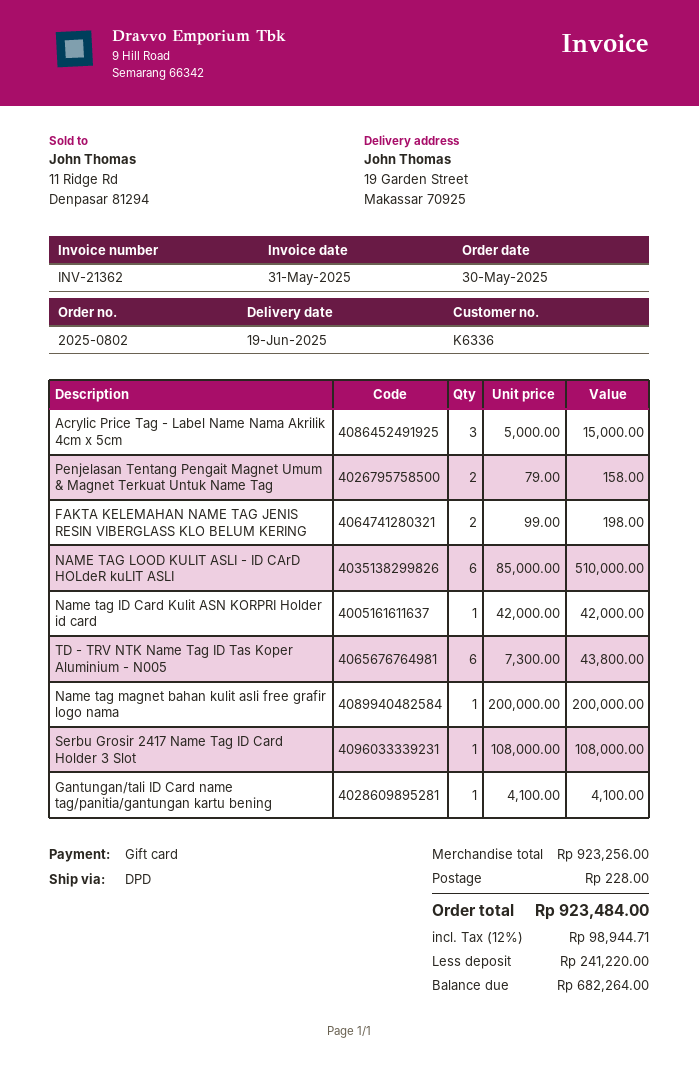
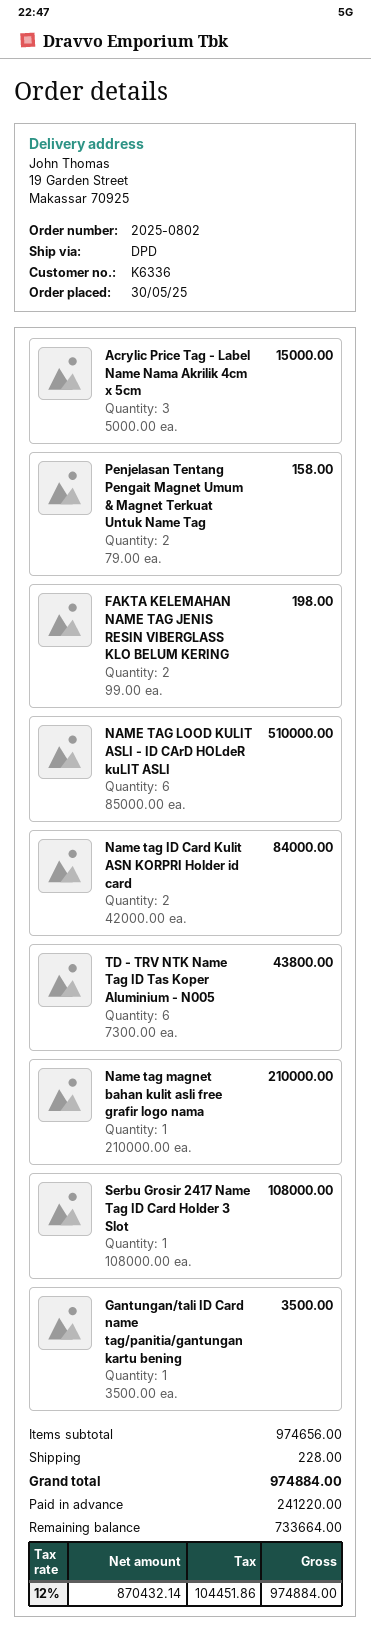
Name tag ID Card Kulit ASN KORPRI Holder id card: 1 x 42000.00 = 42000.00 -> 2 x 42000.00 = 84000.00
Name tag magnet bahan kulit asli free grafir logo nama: 1 x 200000.00 = 200000.00 -> 1 x 210000.00 = 210000.00
Gantungan/tali ID Card name tag/panitia/gantungan kartu bening: 1 x 4100.00 = 4100.00 -> 1 x 3500.00 = 3500.00
subtotal: 923256.00 -> 974656.00
tax: 12% = 98944.71 -> 12% = 104451.86
total: 923484.00 -> 974884.00
balance: 682264.00 -> 733664.00

